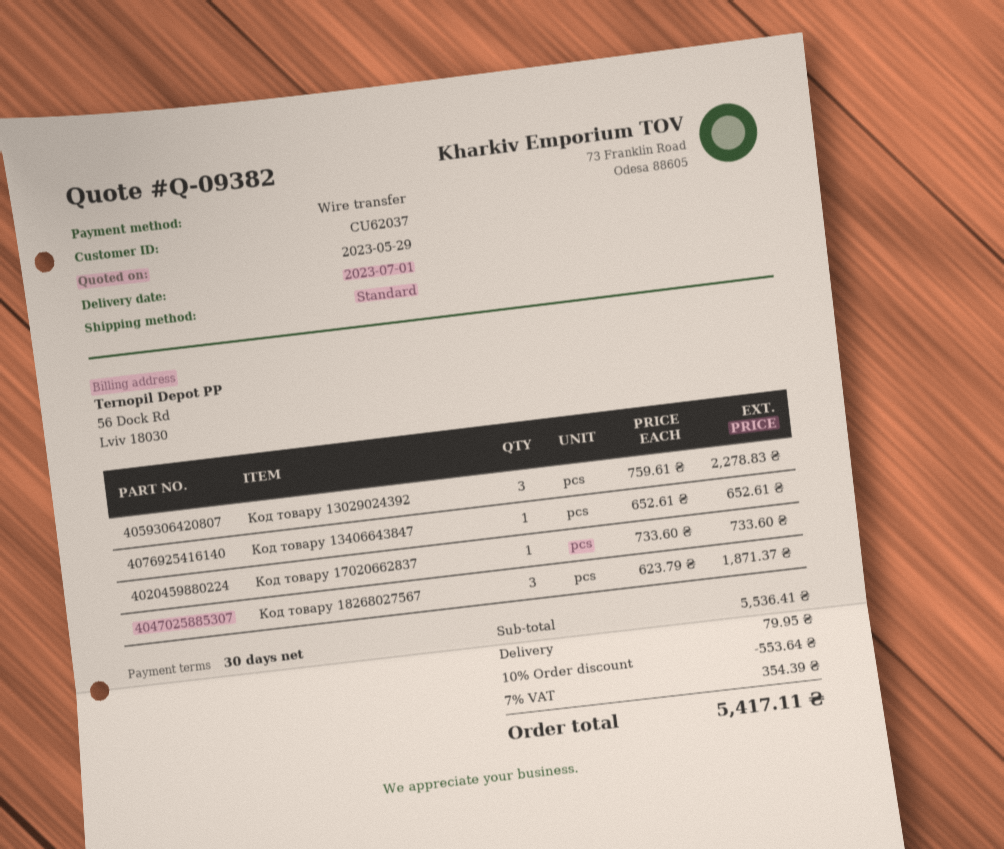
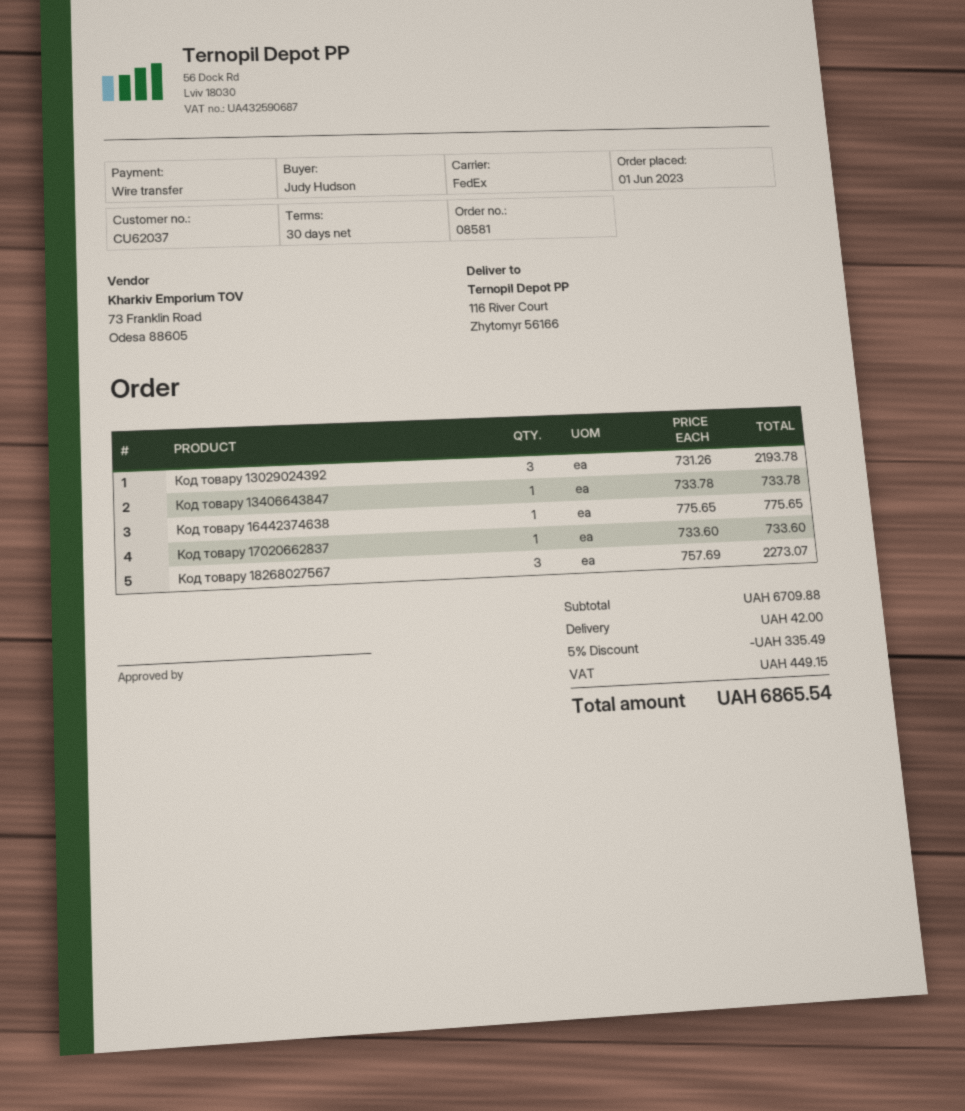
shipping method: standard -> FedEx
Код товару 13029024392: 3 x 759.61 = 2278.83 -> 3 x 731.26 = 2193.78
Код товару 13406643847: 1 x 652.61 = 652.61 -> 1 x 733.78 = 733.78
Код товару 18268027567: 3 x 623.79 = 1871.37 -> 3 x 757.69 = 2273.07
Код товару 16442374638: none -> 1 x 775.65 = 775.65
subtotal: 5536.41 -> 6709.88
discount: 10% = 553.64 -> 5% = 335.49
shipping: 79.95 -> 42.00
tax: 354.39 -> 449.15
total: 5417.11 -> 6865.54

